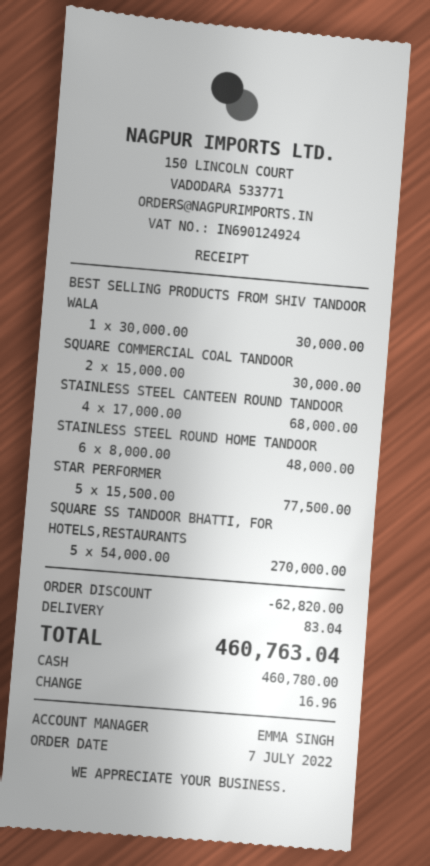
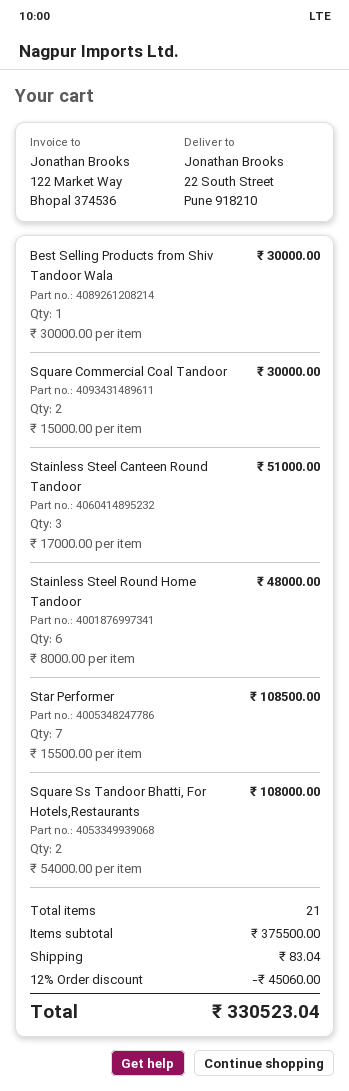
STAINLESS STEEL CANTEEN ROUND TANDOOR: 4 x 17000.00 = 68000.00 -> 3 x 17000.00 = 51000.00
STAR PERFORMER: 5 x 15500.00 = 77500.00 -> 7 x 15500.00 = 108500.00
SQUARE SS TANDOOR BHATTI, FOR HOTELS,RESTAURANTS: 5 x 54000.00 = 270000.00 -> 2 x 54000.00 = 108000.00
discount: 62820.00 -> 45060.00
total: 460763.04 -> 330523.04

